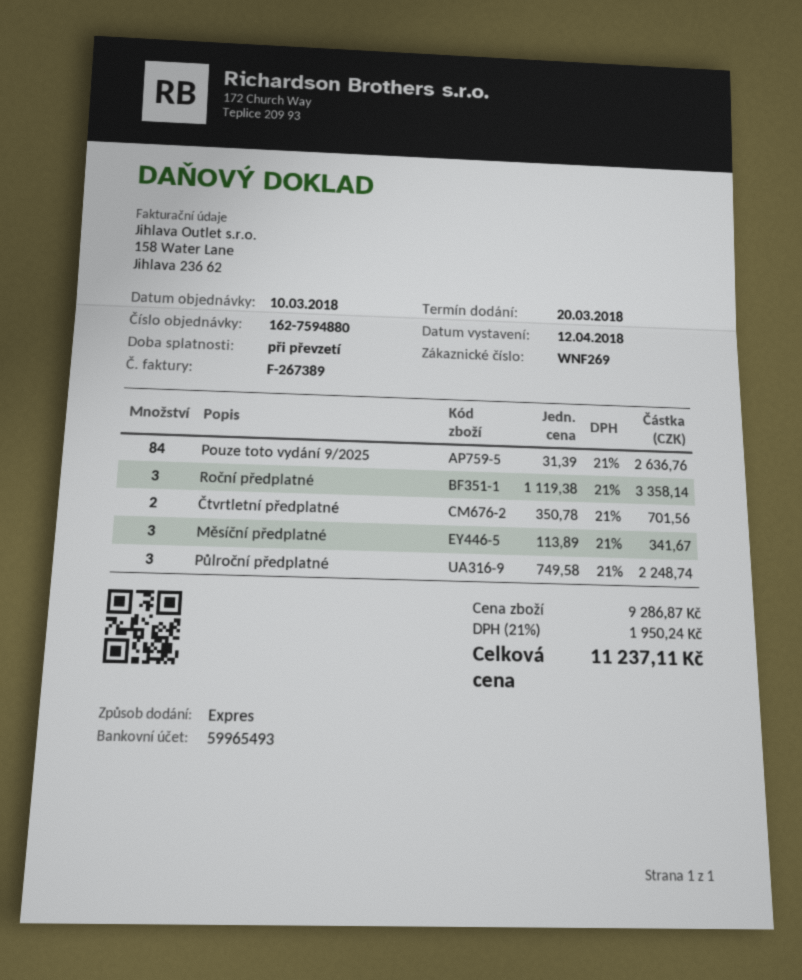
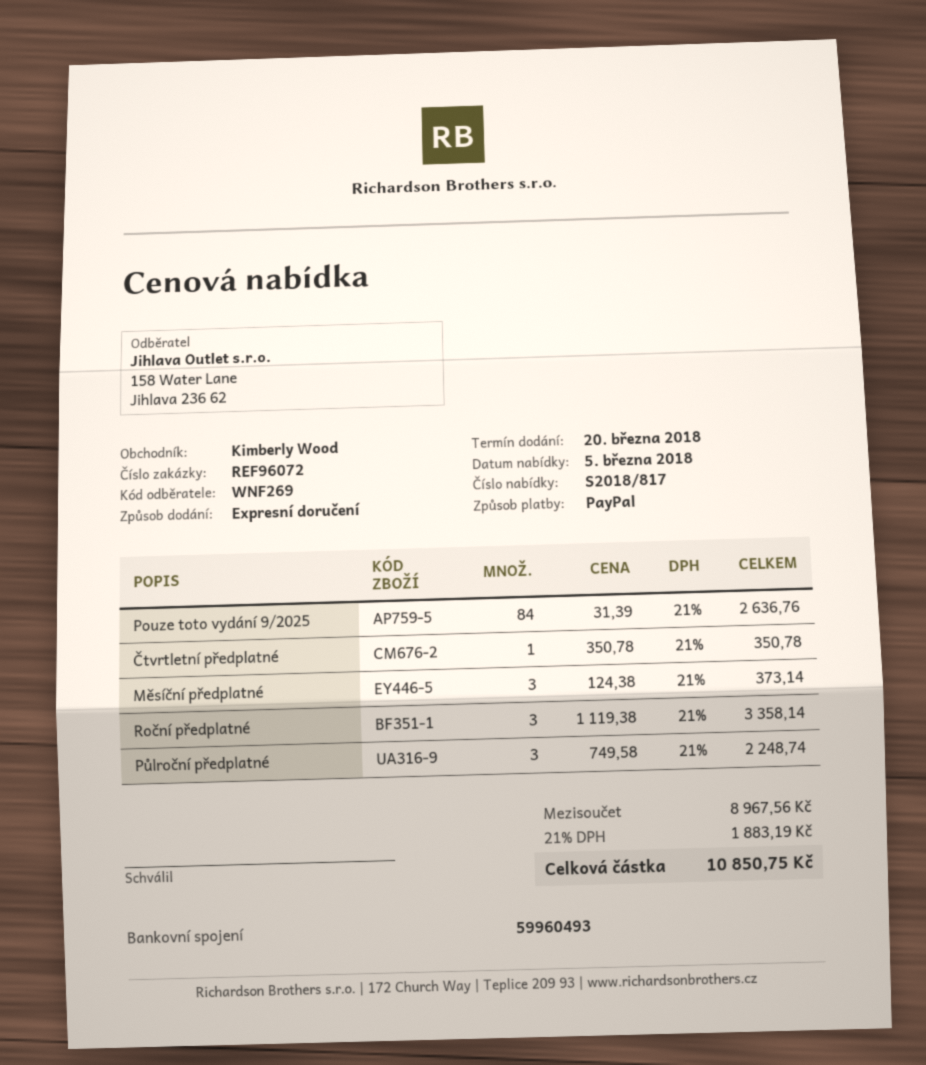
bank account: 59965493 -> 59960493
Čtvrtletní předplatné: 2 x 350.78 = 701.56 -> 1 x 350.78 = 350.78
Měsíční předplatné: 3 x 113.89 = 341.67 -> 3 x 124.38 = 373.14
subtotal: 9286.87 -> 8967.56
tax: 21% = 1950.24 -> 21% = 1883.19
total: 11237.11 -> 10850.75

